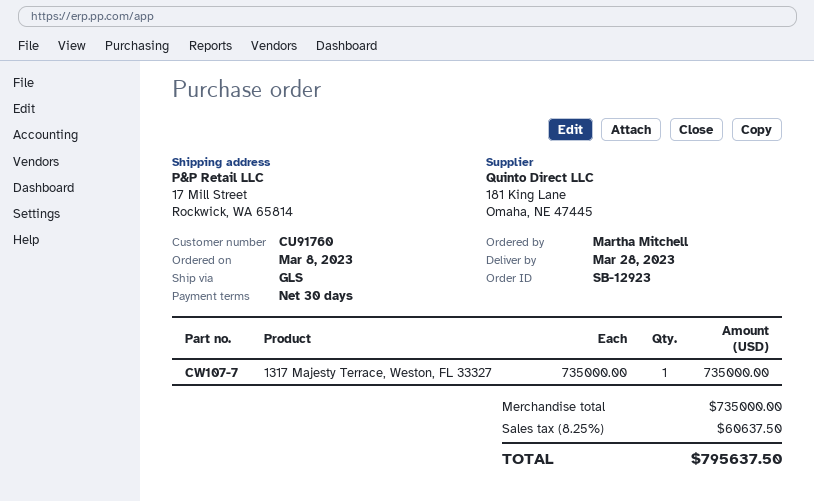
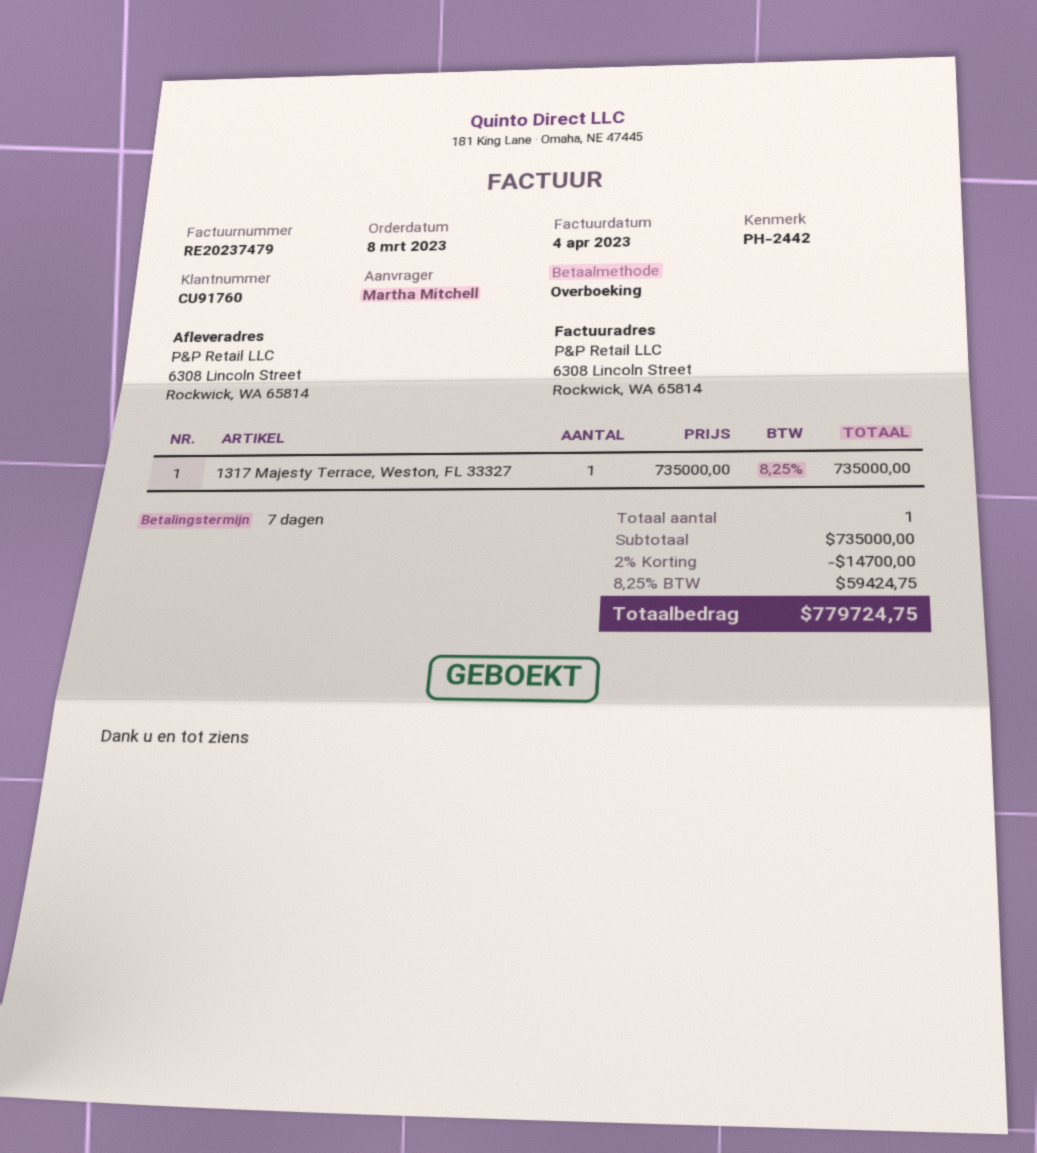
payment terms: 30 days -> 7 days
ship to: 17 Mill Street, Rockwick, WA 65814 -> 6308 Lincoln Street, Rockwick, WA 65814
discount: none -> 2% = 14700.00
tax: 8.25% = 60637.50 -> 8.25% = 59424.75
total: 795637.50 -> 779724.75

